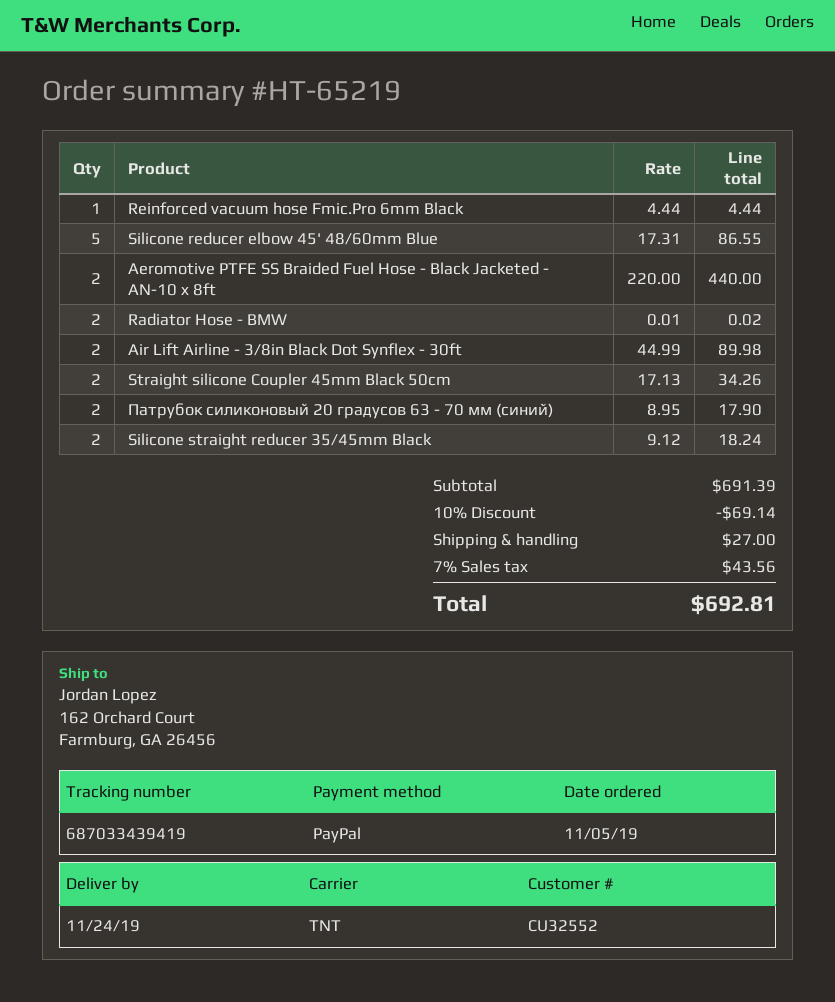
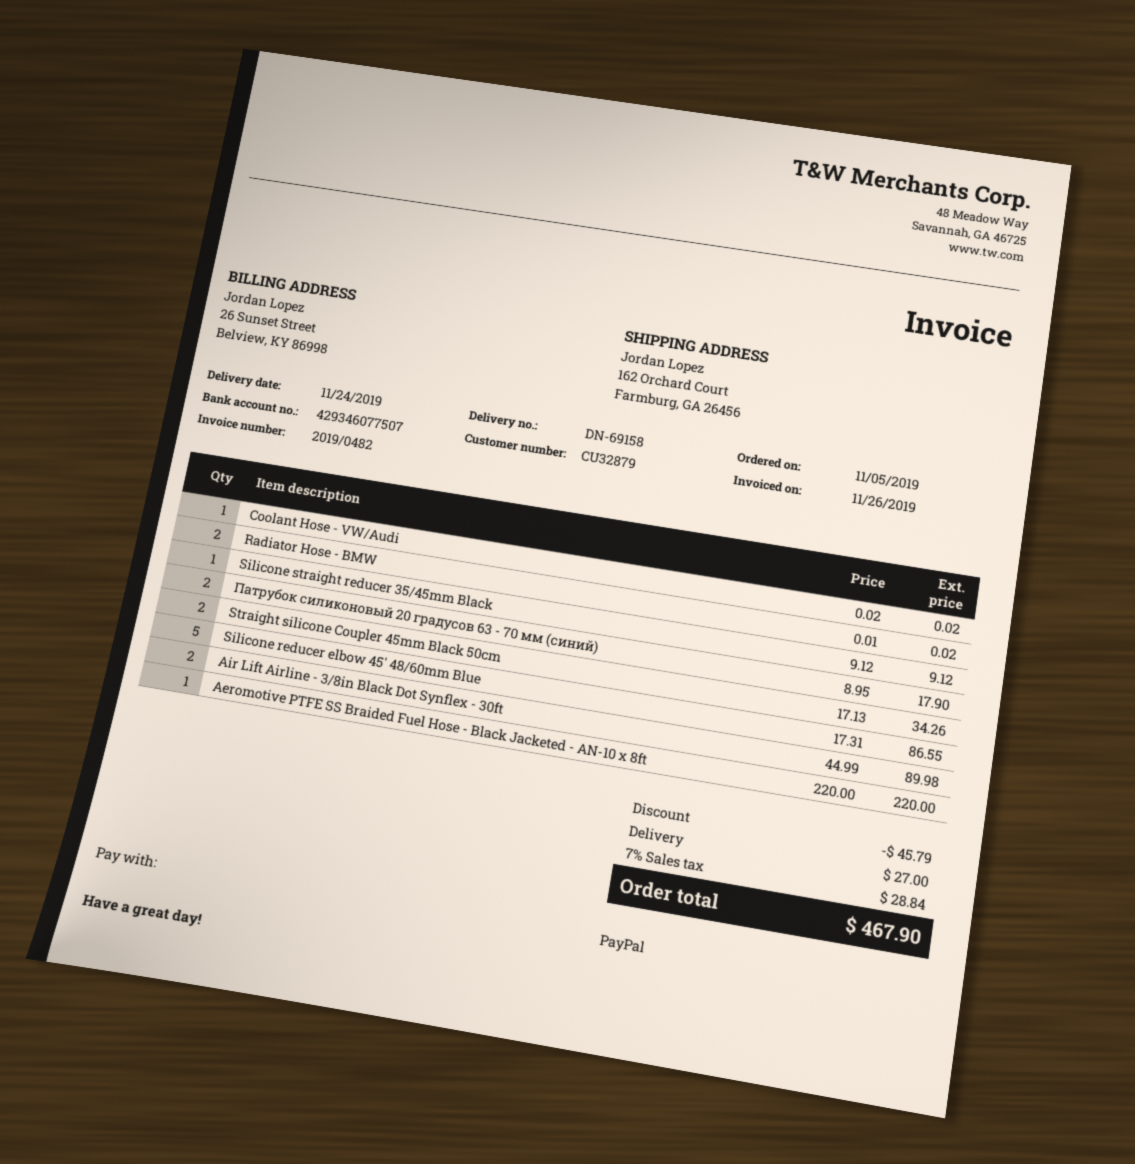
customer number: CU32552 -> CU32879
Reinforced vacuum hose Fmic.Pro 6mm Black: 1 x 4.44 = 4.44 -> none
Aeromotive PTFE SS Braided Fuel Hose - Black Jacketed - AN-10 x 8ft: 2 x 220.00 = 440.00 -> 1 x 220.00 = 220.00
Silicone straight reducer 35/45mm Black: 2 x 9.12 = 18.24 -> 1 x 9.12 = 9.12
Coolant Hose - VW/Audi: none -> 1 x 0.02 = 0.02
discount: 69.14 -> 45.79
tax: 7% = 43.56 -> 7% = 28.84
total: 692.81 -> 467.90

